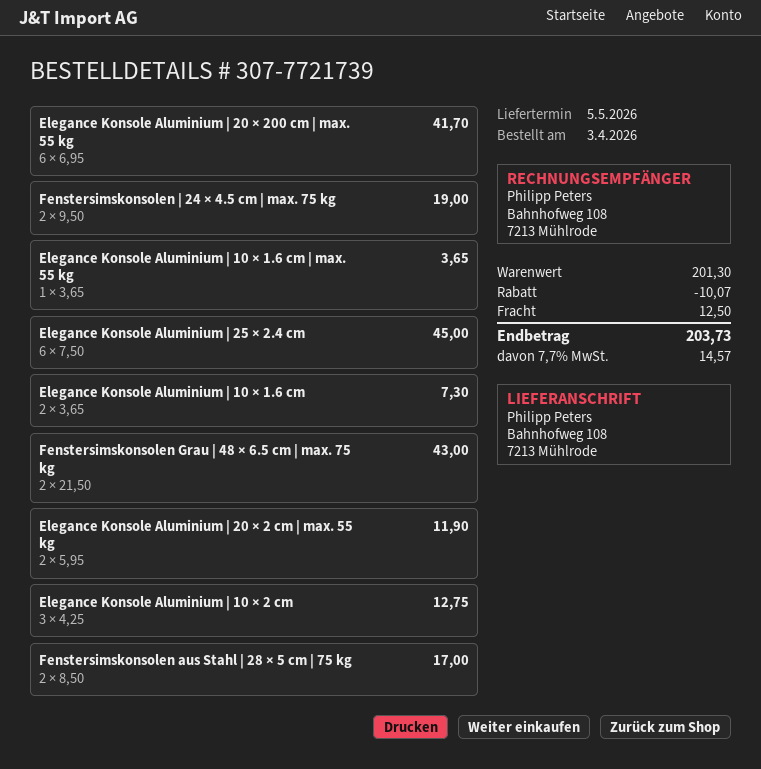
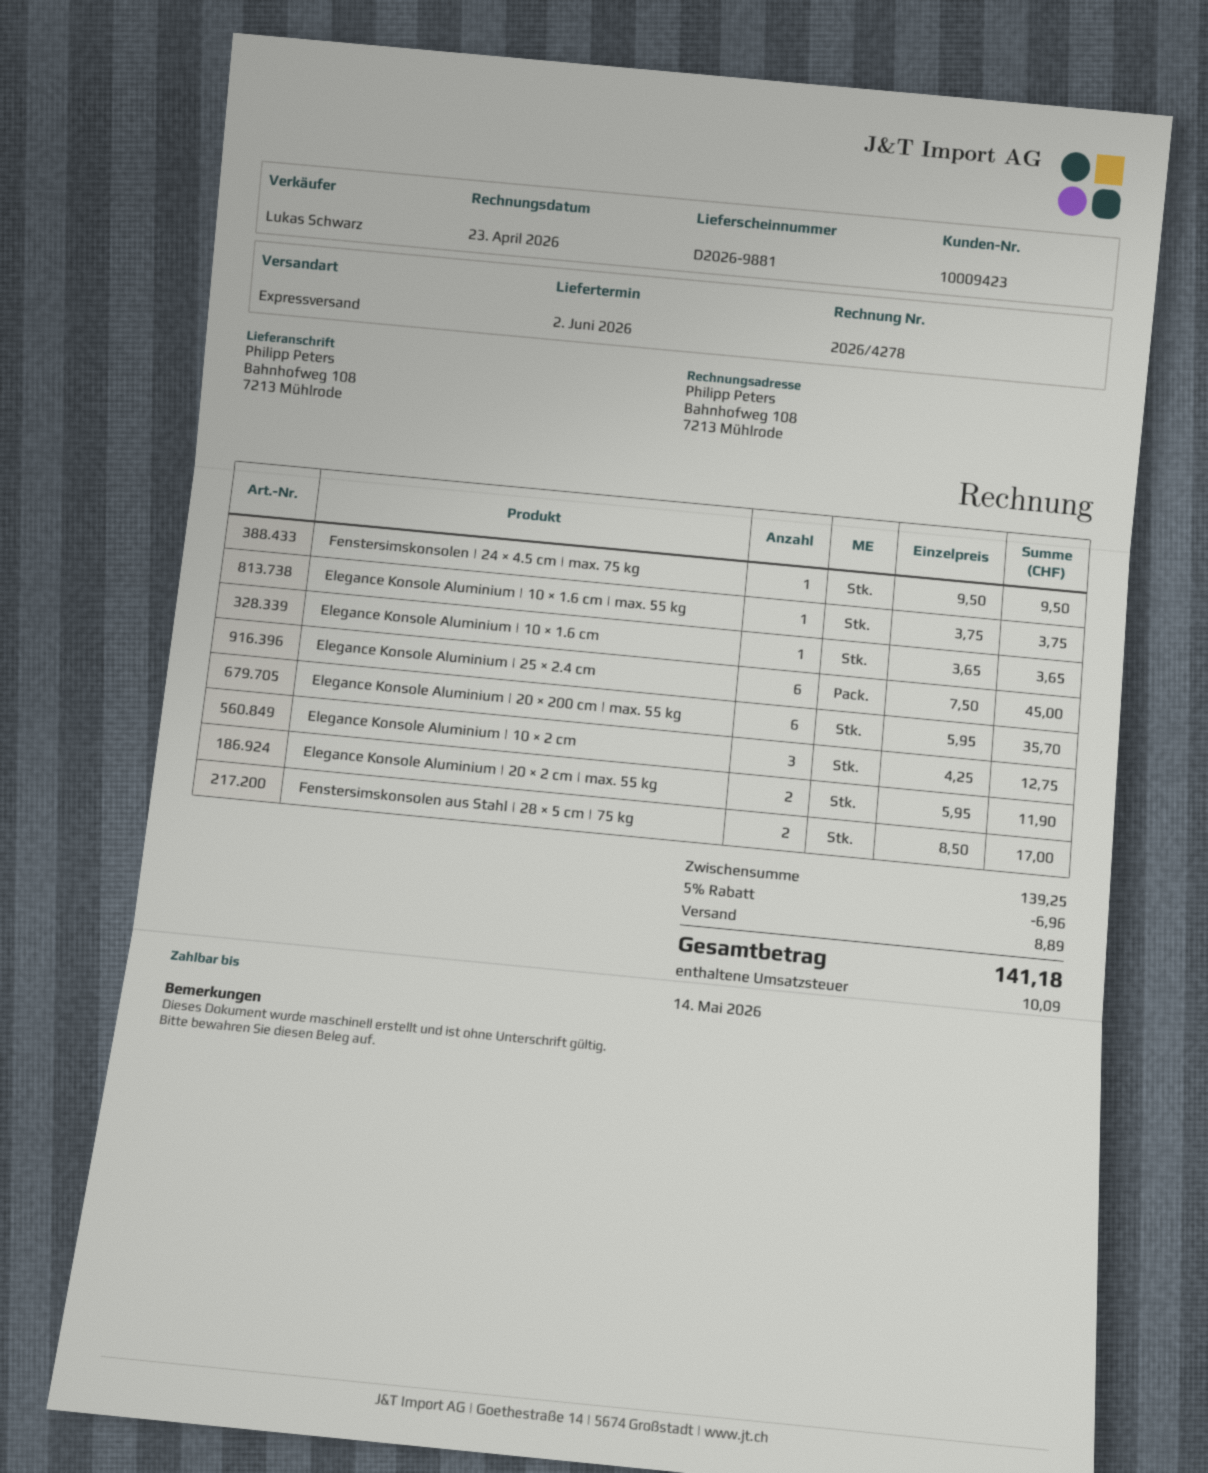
delivery date: 2026-05-05 -> 2026-06-02
Elegance Konsole Aluminium | 20 × 200 cm | max. 55 kg: 6 x 6.95 = 41.70 -> 6 x 5.95 = 35.70
Fenstersimskonsolen | 24 × 4.5 cm | max. 75 kg: 2 x 9.50 = 19.00 -> 1 x 9.50 = 9.50
Elegance Konsole Aluminium | 10 × 1.6 cm | max. 55 kg: 1 x 3.65 = 3.65 -> 1 x 3.75 = 3.75
Elegance Konsole Aluminium | 10 × 1.6 cm: 2 x 3.65 = 7.30 -> 1 x 3.65 = 3.65
Fenstersimskonsolen Grau | 48 × 6.5 cm | max. 75 kg: 2 x 21.50 = 43.00 -> none
subtotal: 201.30 -> 139.25
discount: 10.07 -> 6.96
shipping: 12.50 -> 8.89
tax: 14.57 -> 10.09
total: 203.73 -> 141.18

